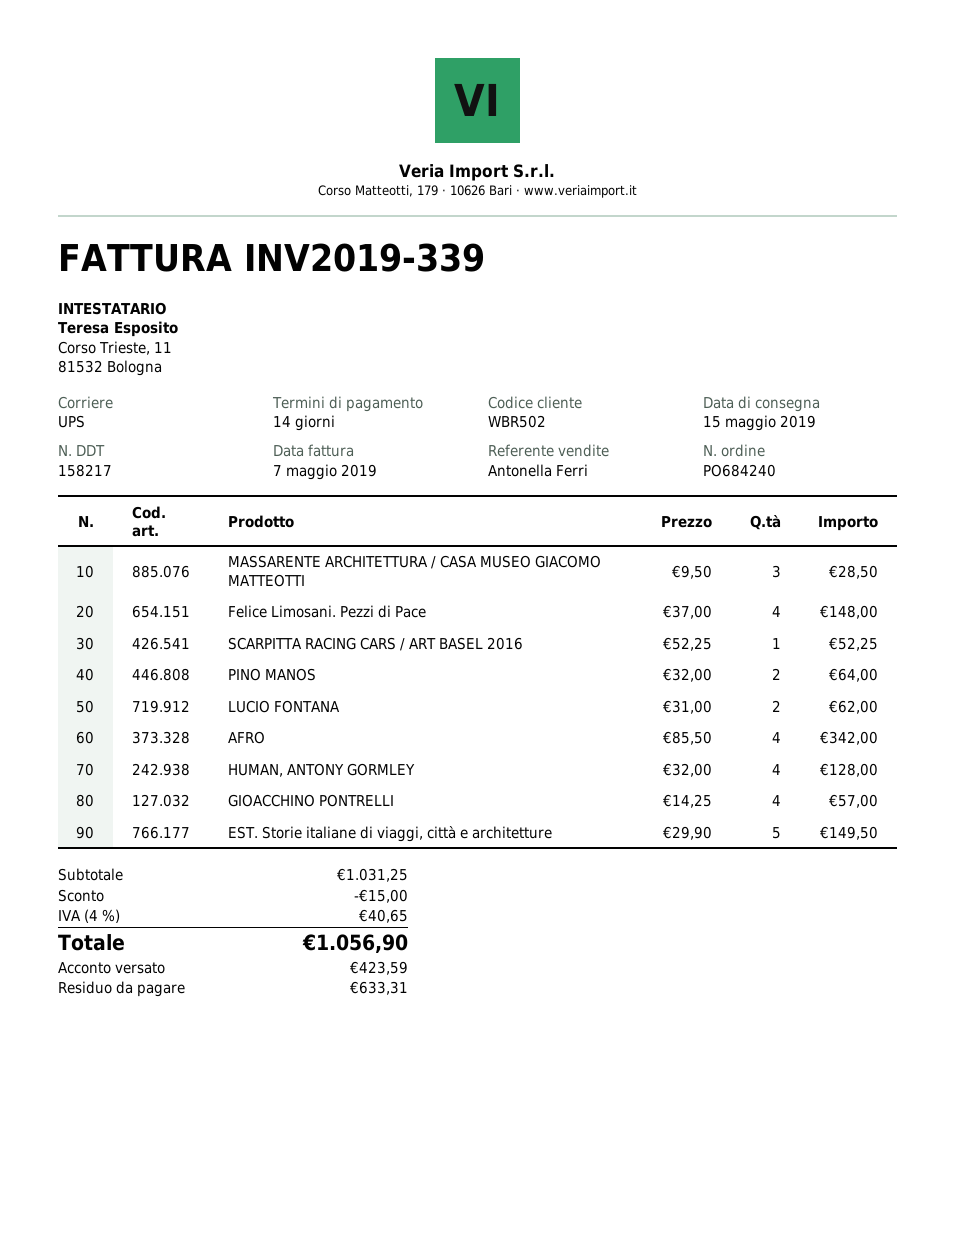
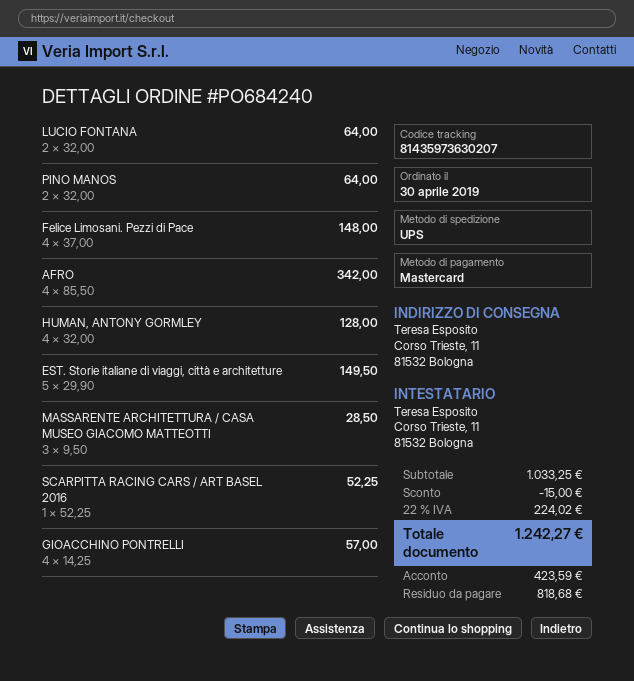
LUCIO FONTANA: 2 x 31.00 = 62.00 -> 2 x 32.00 = 64.00
subtotal: 1031.25 -> 1033.25
tax: 4% = 40.65 -> 22% = 224.02
total: 1056.90 -> 1242.27
balance: 633.31 -> 818.68

